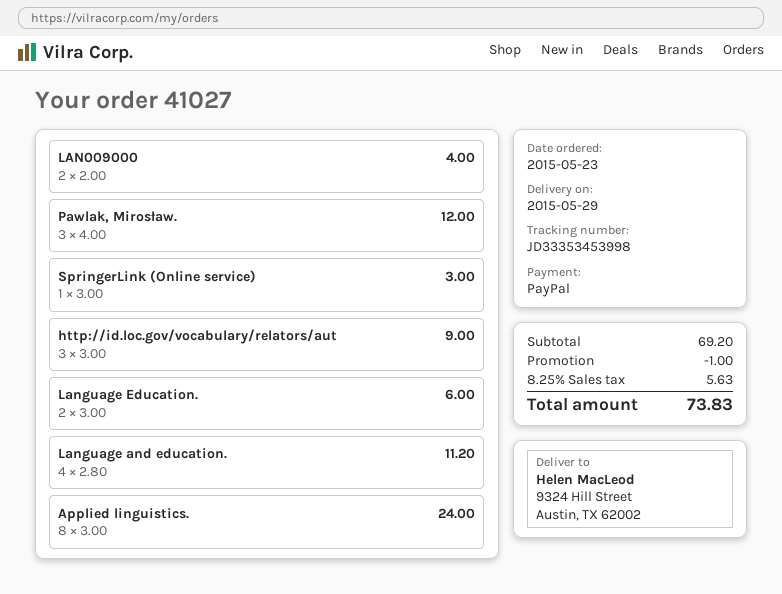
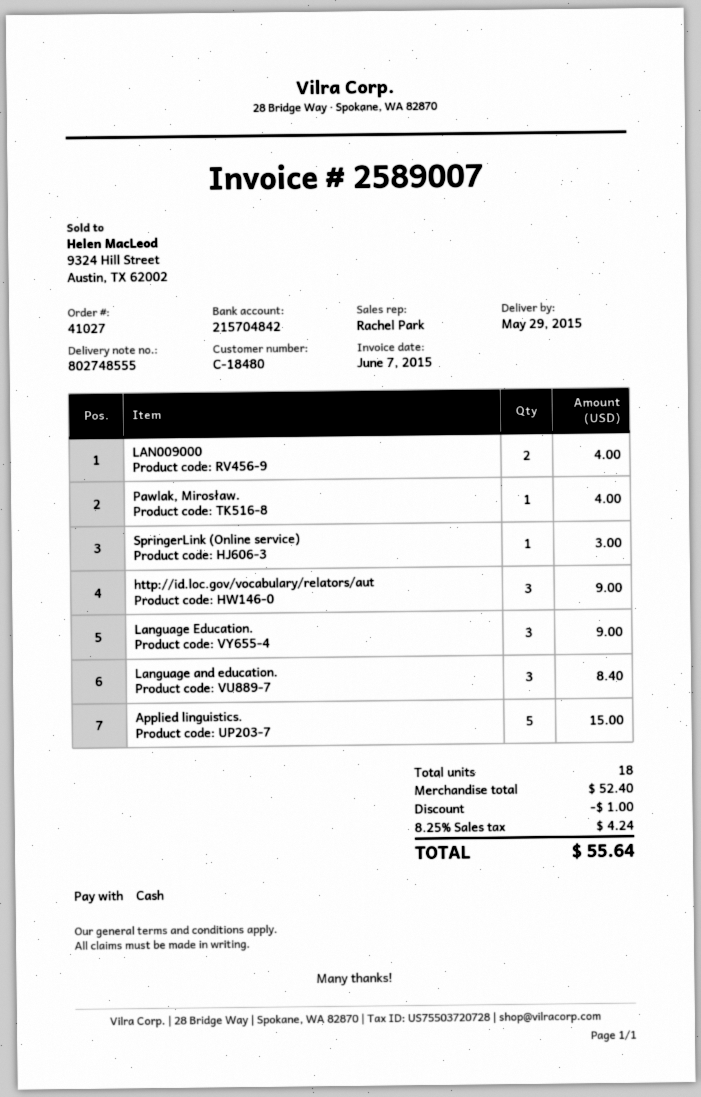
payment method: PayPal -> cash
Pawlak, Mirosław.: 3 for 12.00 -> 1 for 4.00
Language Education.: 2 for 6.00 -> 3 for 9.00
Language and education.: 4 for 11.20 -> 3 for 8.40
Applied linguistics.: 8 for 24.00 -> 5 for 15.00
subtotal: 69.20 -> 52.40
tax: 8.25% = 5.63 -> 8.25% = 4.24
total: 73.83 -> 55.64

